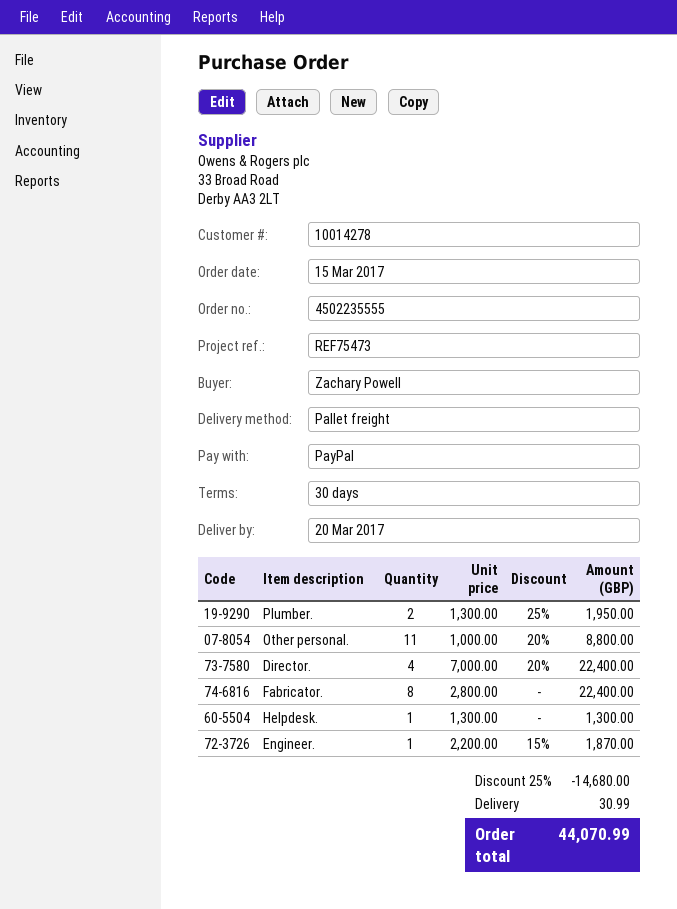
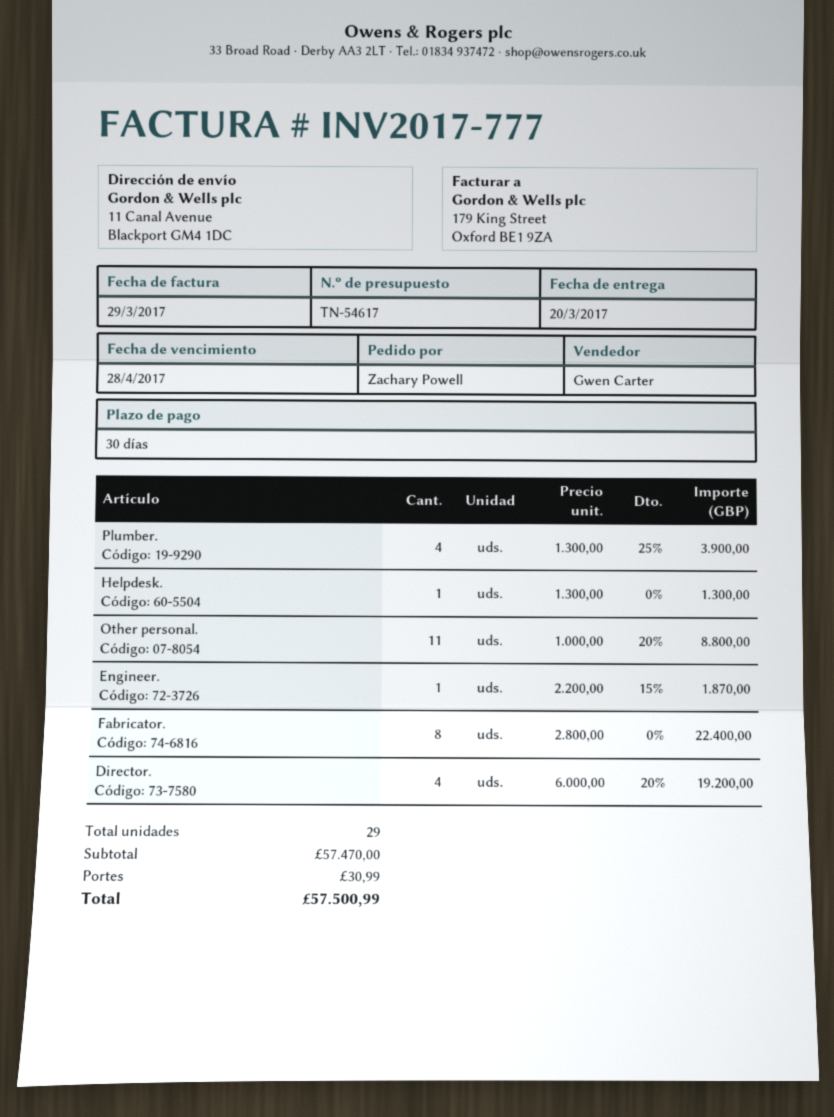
Plumber.: 2 x 1300.00 - 25% = 1950.00 -> 4 x 1300.00 - 25% = 3900.00
Director.: 4 x 7000.00 - 20% = 22400.00 -> 4 x 6000.00 - 20% = 19200.00
discount: 25% = 14680.00 -> none
total: 44070.99 -> 57500.99

